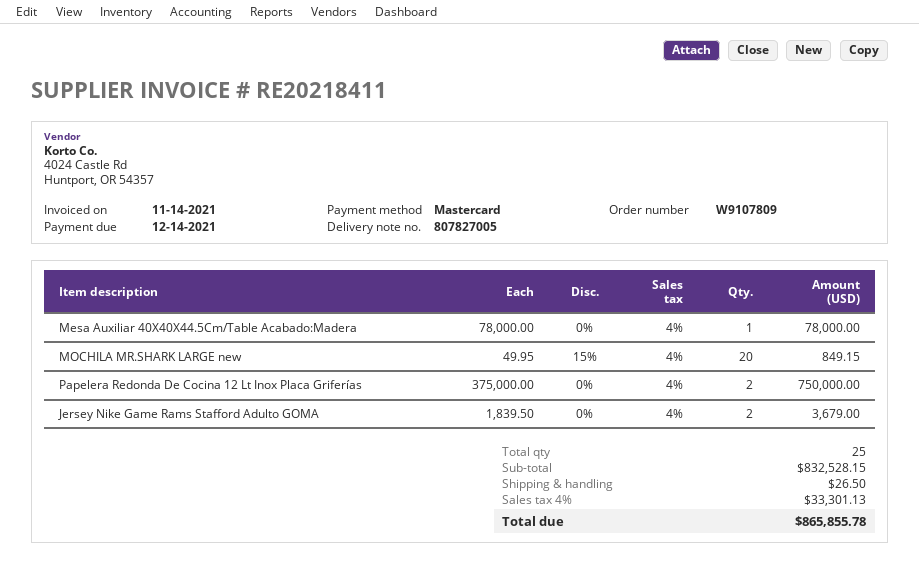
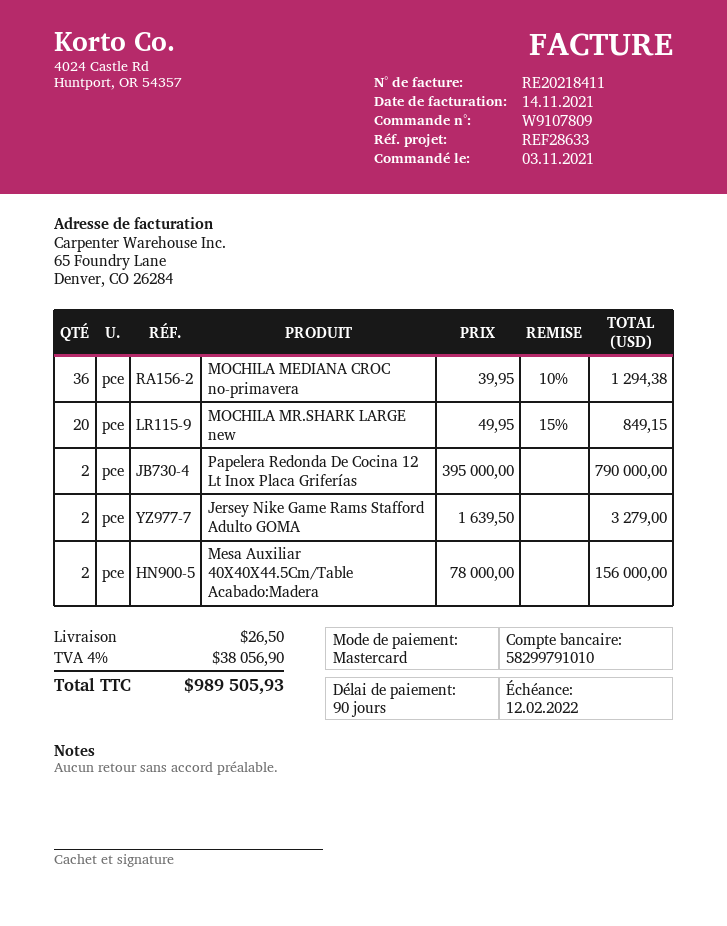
due date: 2021-12-14 -> 2022-02-12
Mesa Auxiliar 40X40X44.5Cm/Table Acabado:Madera: 1 x 78000.00 = 78000.00 -> 2 x 78000.00 = 156000.00
Papelera Redonda De Cocina 12 Lt Inox Placa Griferías: 2 x 375000.00 = 750000.00 -> 2 x 395000.00 = 790000.00
Jersey Nike Game Rams Stafford Adulto GOMA: 2 x 1839.50 = 3679.00 -> 2 x 1639.50 = 3279.00
MOCHILA MEDIANA CROC no-primavera: none -> 36 x 39.95 - 10% = 1294.38
tax: 4% = 33301.13 -> 4% = 38056.90
total: 865855.78 -> 989505.93

